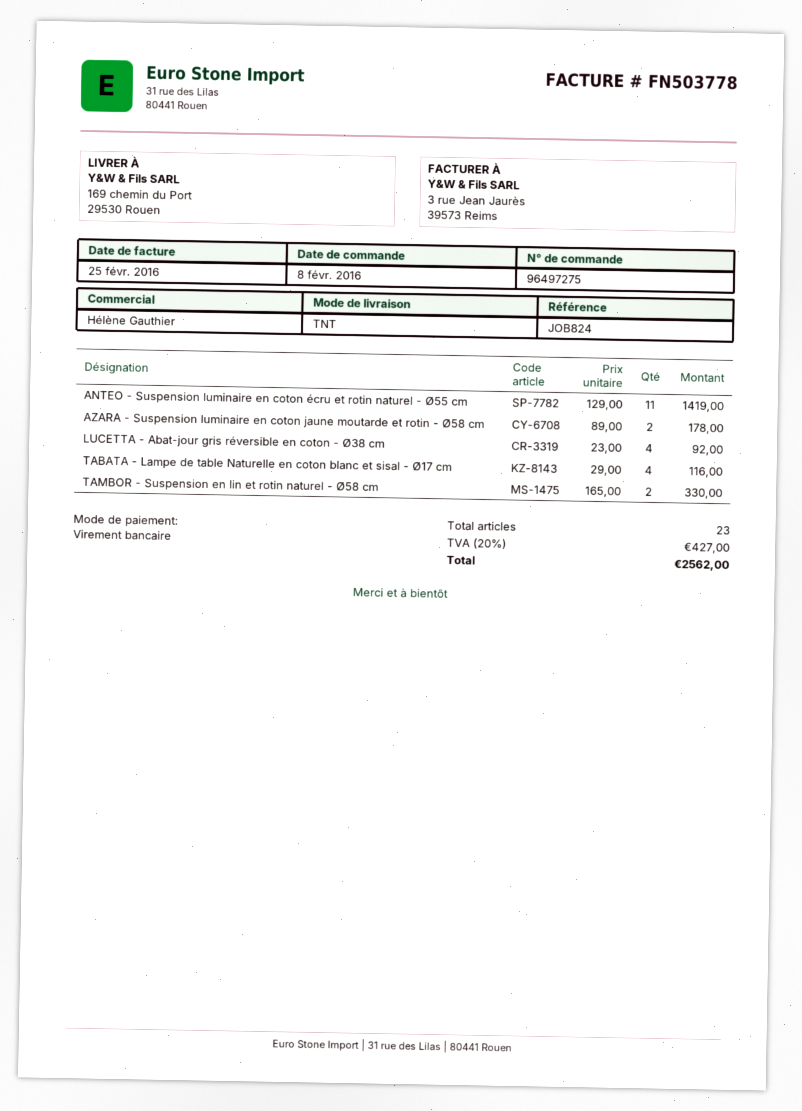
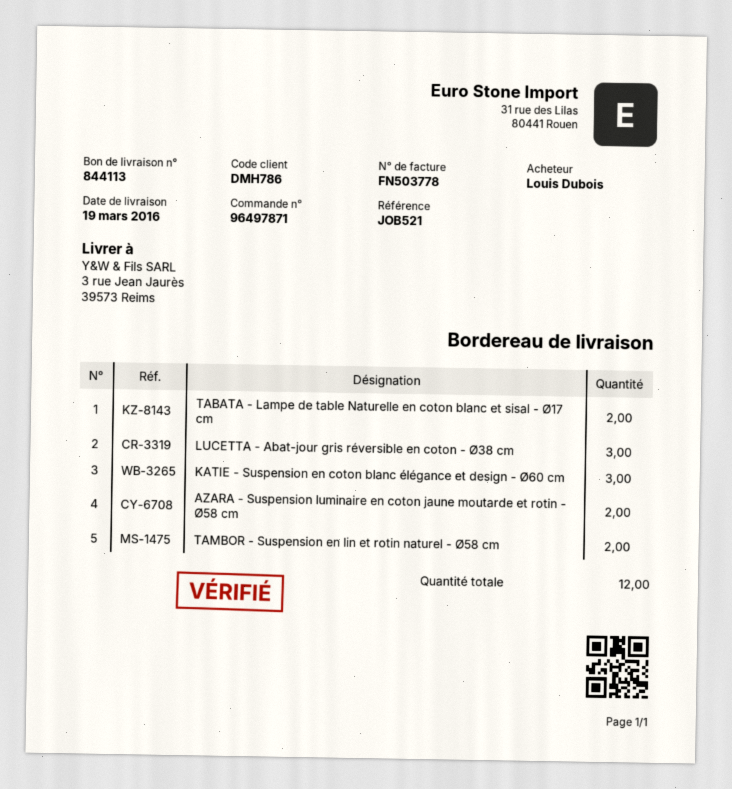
order number: 96497275 -> 96497871
reference: JOB824 -> JOB521
ship to: 169 chemin du Port, 29530 Rouen -> 3 rue Jean Jaurès, 39573 Reims
ANTEO - Suspension luminaire en coton écru et rotin naturel - Ø55 cm: 11 -> none
LUCETTA - Abat-jour gris réversible en coton - Ø38 cm: 4 -> 3
TABATA - Lampe de table Naturelle en coton blanc et sisal - Ø17 cm: 4 -> 2
KATIE - Suspension en coton blanc élégance et design - Ø60 cm: none -> 3
total quantity: 23 -> 12

